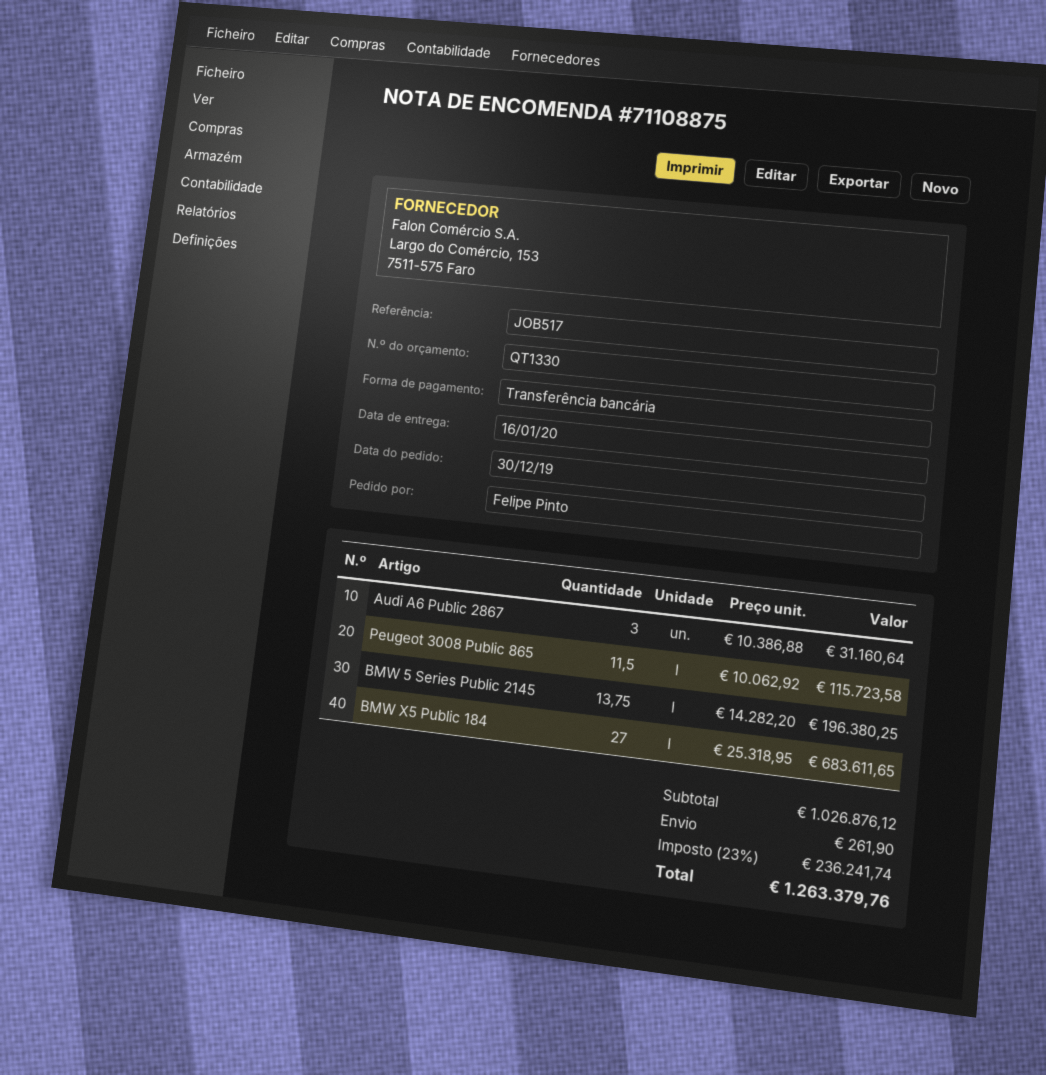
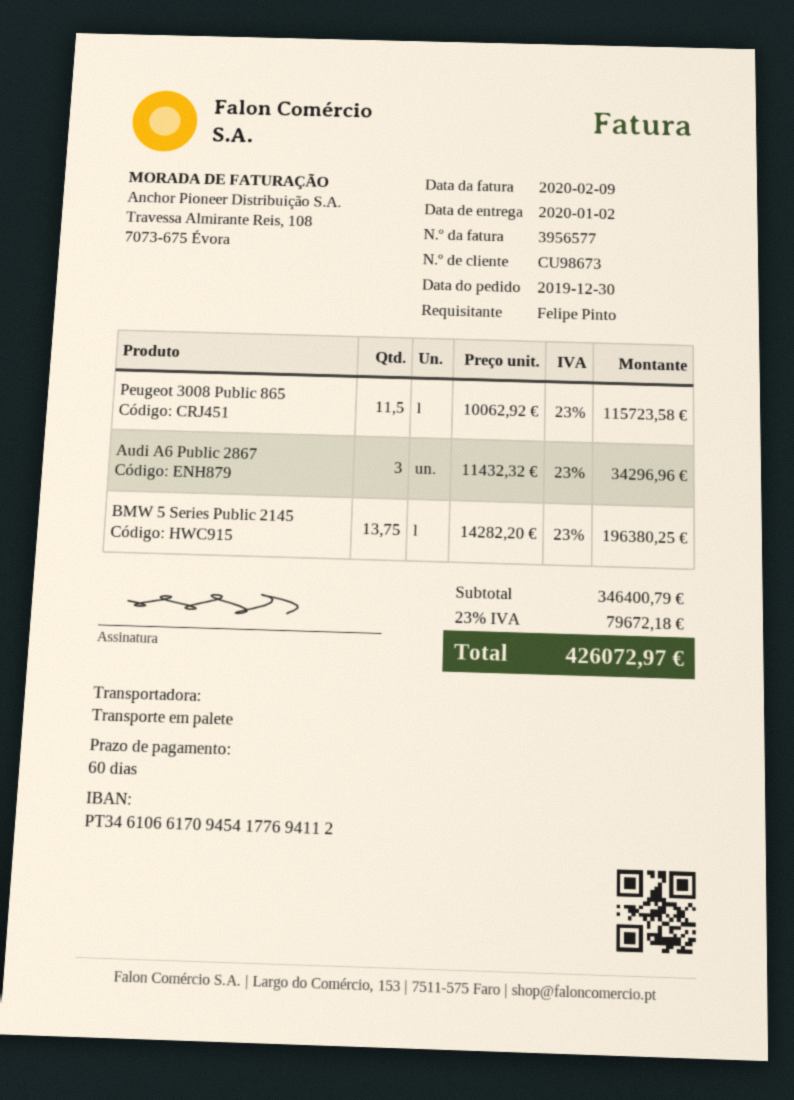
delivery date: 2020-01-16 -> 2020-01-02
Audi A6 Public 2867: 3 x 10386.88 = 31160.64 -> 3 x 11432.32 = 34296.96
BMW X5 Public 184: 27 x 25318.95 = 683611.65 -> none
subtotal: 1026876.12 -> 346400.79
shipping: 261.90 -> none
tax: 23% = 236241.74 -> 23% = 79672.18
total: 1263379.76 -> 426072.97

